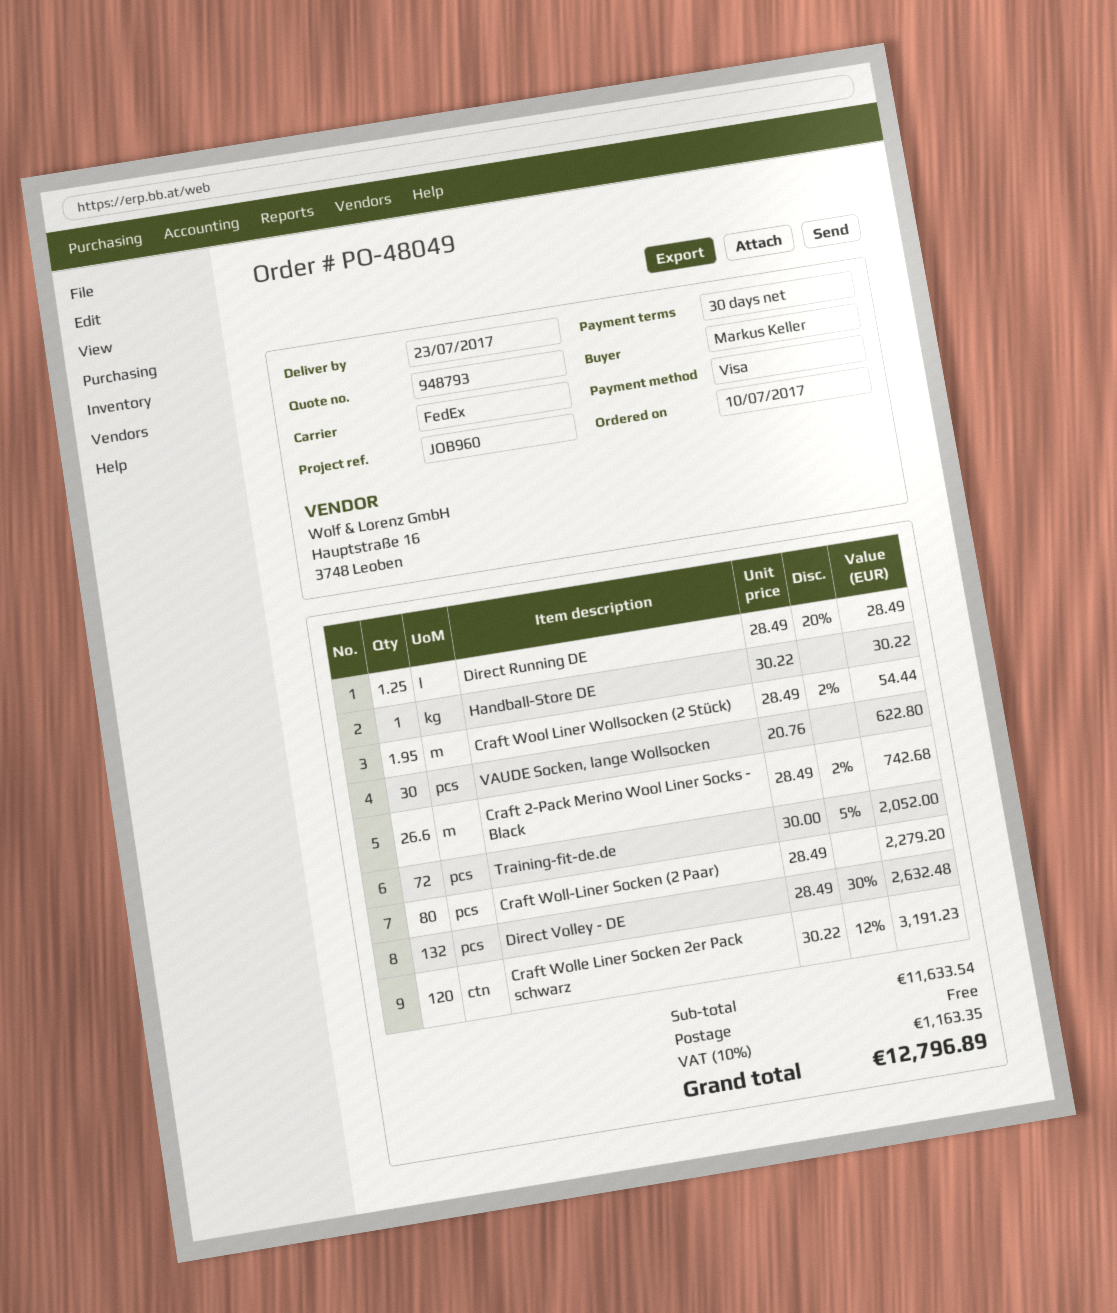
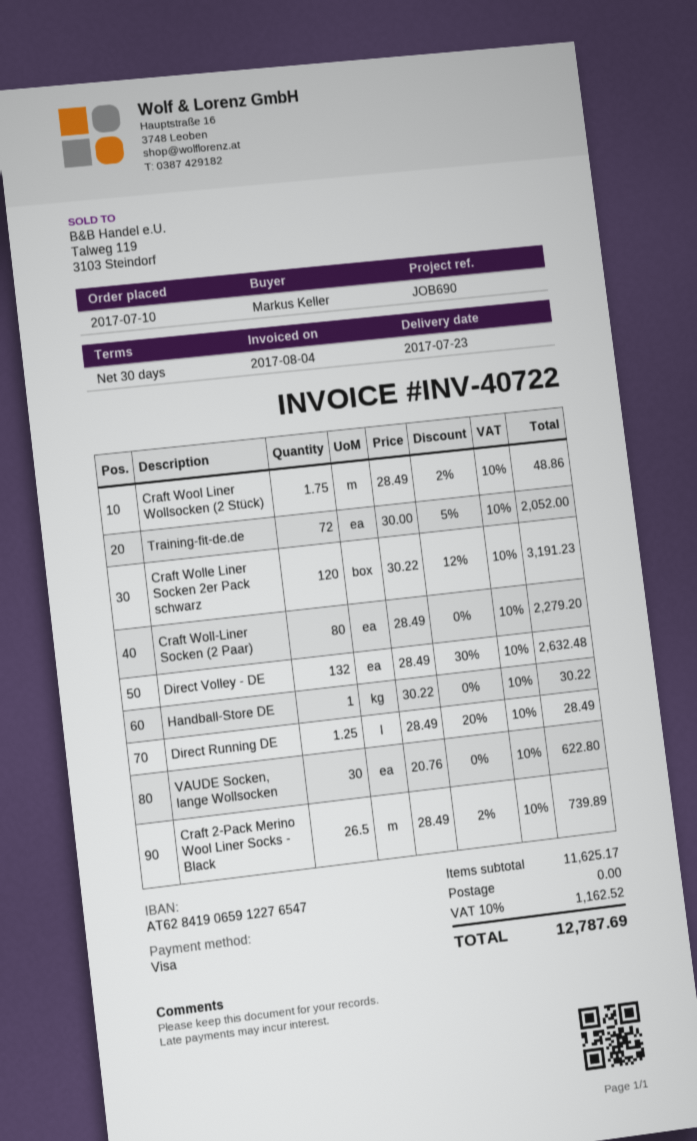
reference: JOB960 -> JOB690
Craft Wool Liner Wollsocken (2 Stück): 1.95 x 28.49 - 2% = 54.44 -> 1.75 x 28.49 - 2% = 48.86
Craft 2-Pack Merino Wool Liner Socks - Black: 26.6 x 28.49 - 2% = 742.68 -> 26.5 x 28.49 - 2% = 739.89
subtotal: 11633.54 -> 11625.17
tax: 10% = 1163.35 -> 10% = 1162.52
total: 12796.89 -> 12787.69

